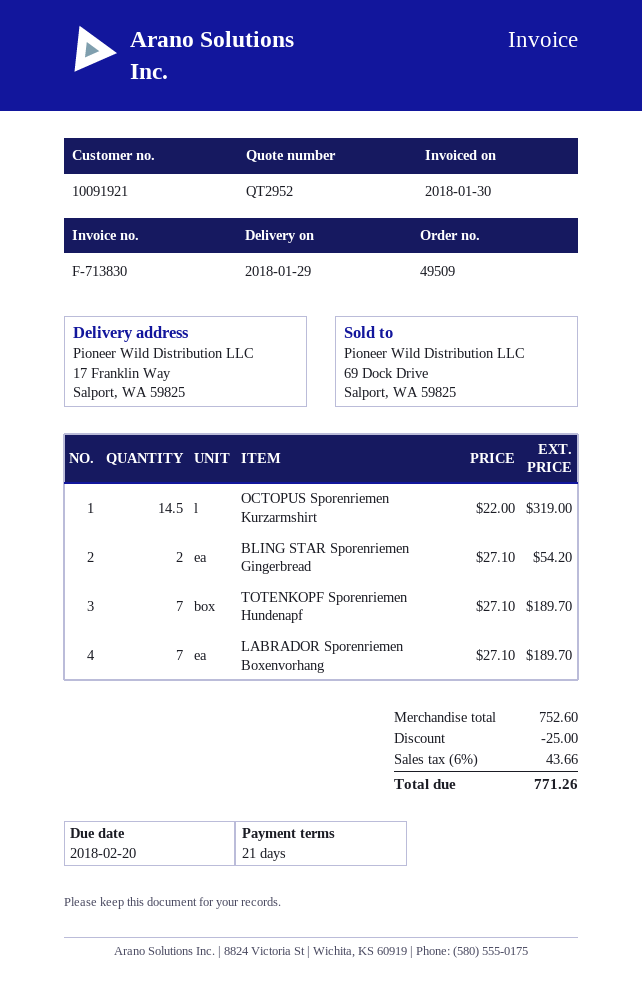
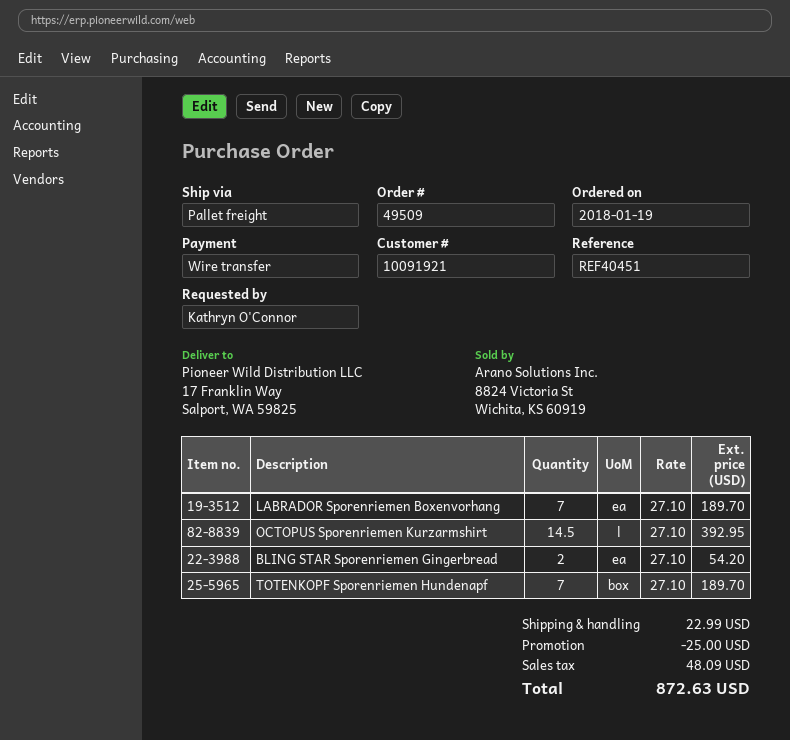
OCTOPUS Sporenriemen Kurzarmshirt: 14.5 x 22.00 = 319.00 -> 14.5 x 27.10 = 392.95
shipping: none -> 22.99
tax: 43.66 -> 48.09
total: 771.26 -> 872.63

